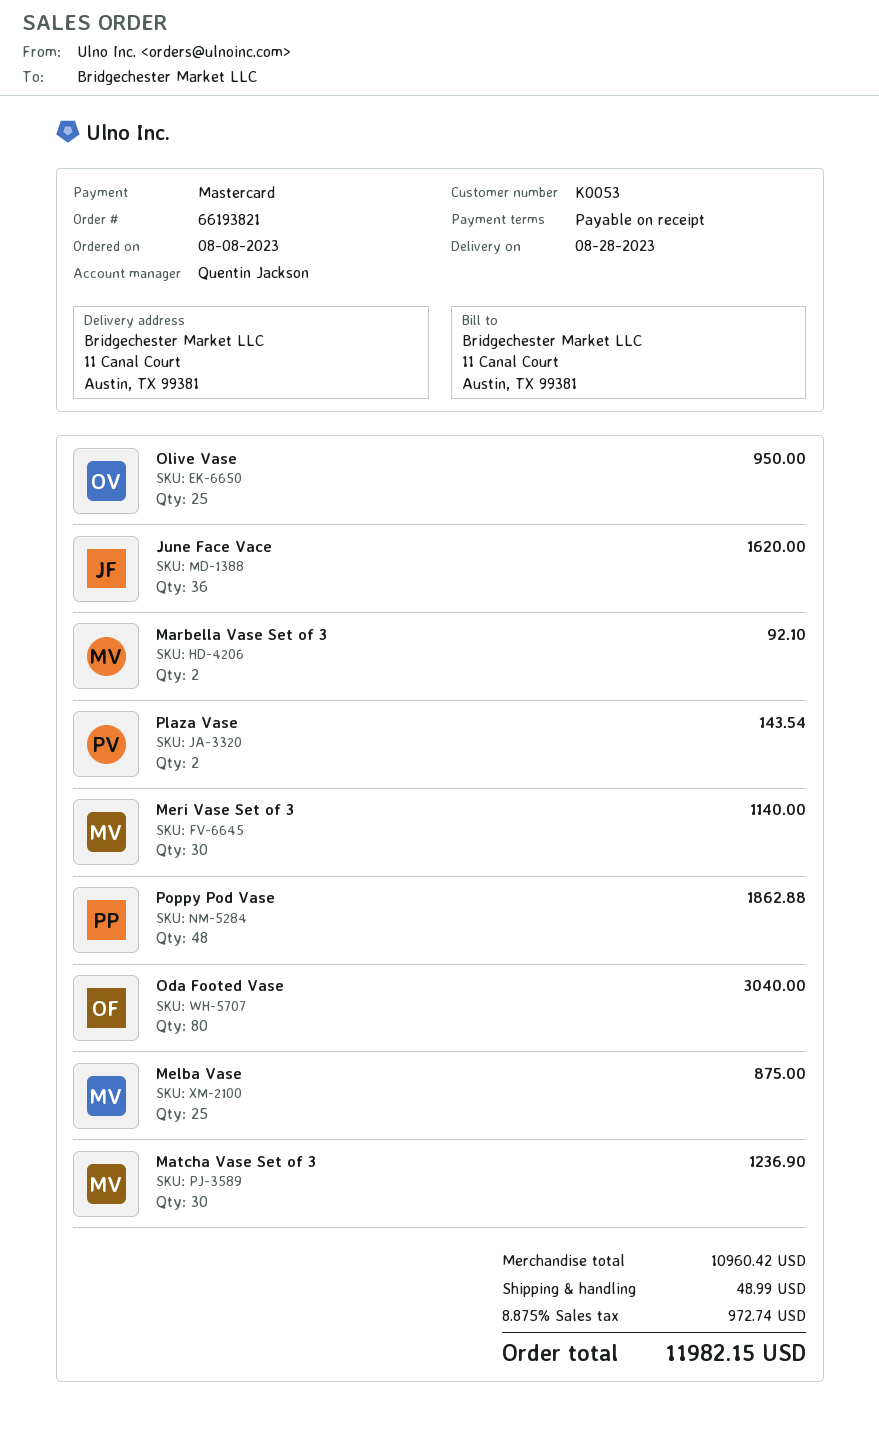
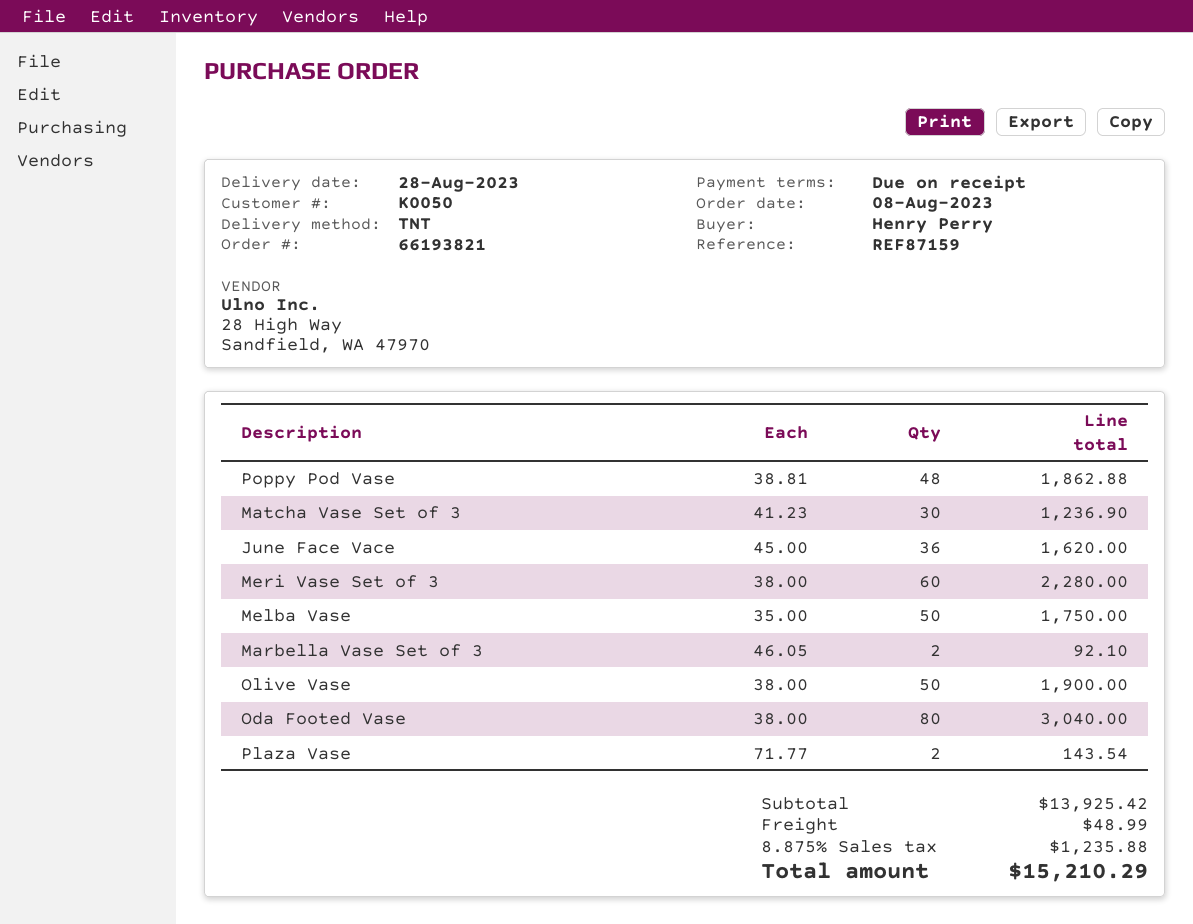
customer number: K0053 -> K0050
Olive Vase: 25 for 950.00 -> 50 for 1900.00
Meri Vase Set of 3: 30 for 1140.00 -> 60 for 2280.00
Melba Vase: 25 for 875.00 -> 50 for 1750.00
subtotal: 10960.42 -> 13925.42
tax: 8.875% = 972.74 -> 8.875% = 1235.88
total: 11982.15 -> 15210.29

